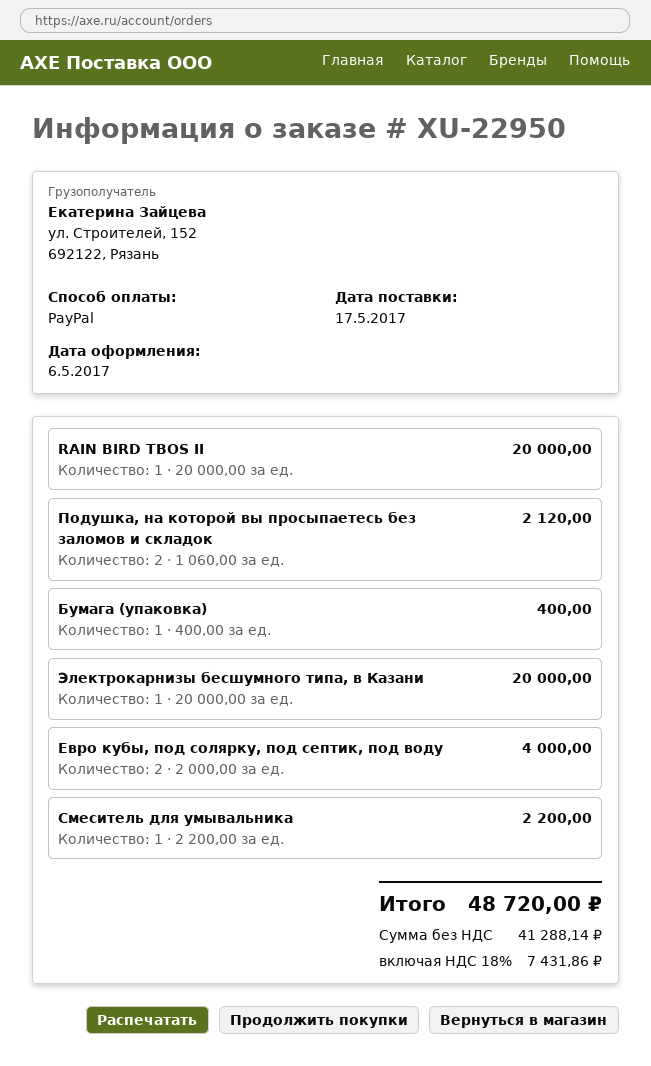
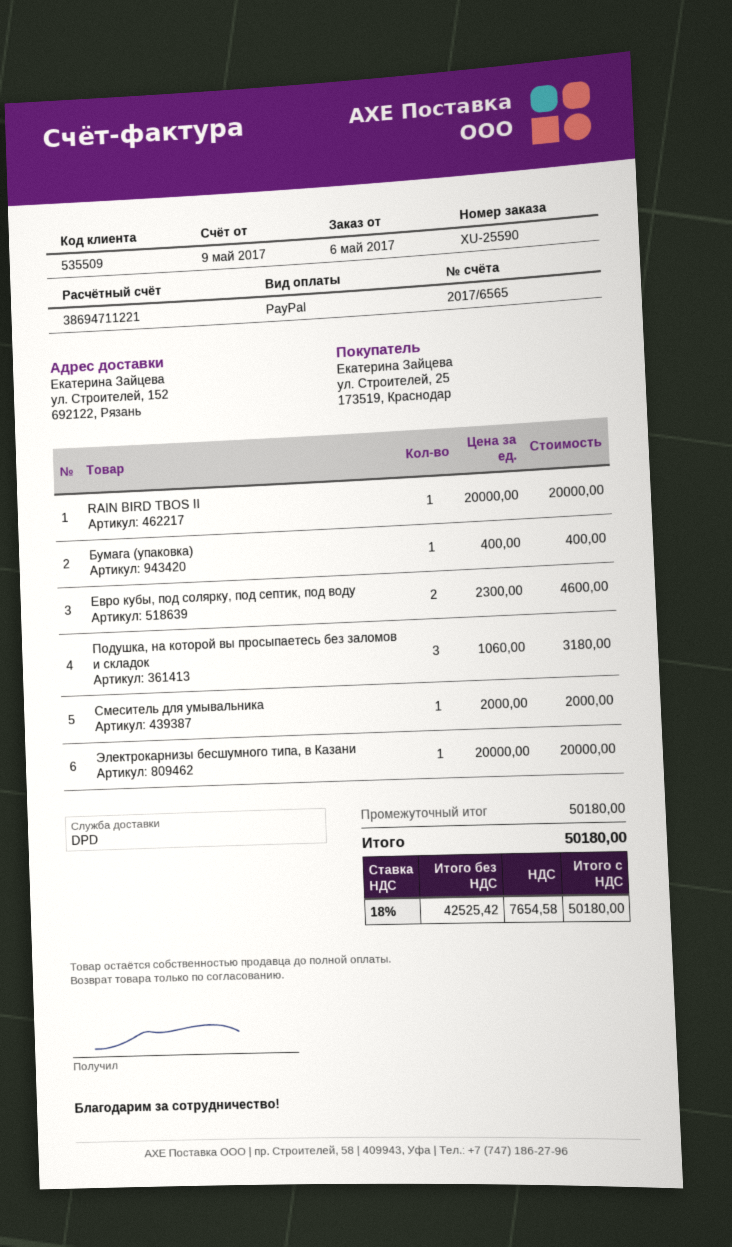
order number: XU-22950 -> XU-25590
Подушка, на которой вы просыпаетесь без заломов и складок: 2 x 1060.00 = 2120.00 -> 3 x 1060.00 = 3180.00
Евро кубы, под солярку, под септик, под воду: 2 x 2000.00 = 4000.00 -> 2 x 2300.00 = 4600.00
Смеситель для умывальника: 1 x 2200.00 = 2200.00 -> 1 x 2000.00 = 2000.00
net: 41288.14 -> 42525.42
tax: 18% = 7431.86 -> 18% = 7654.58
total: 48720.00 -> 50180.00

